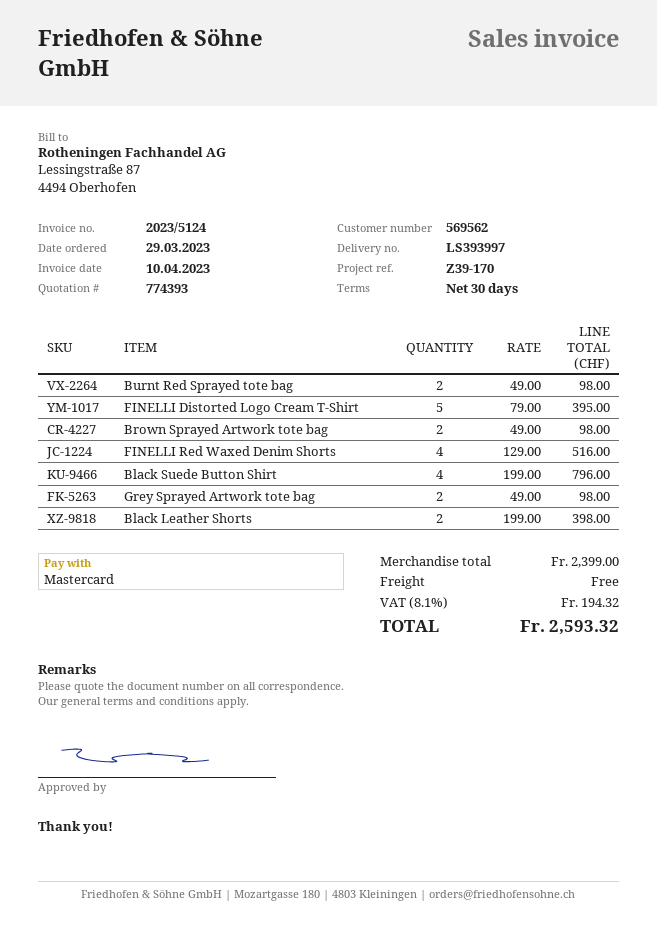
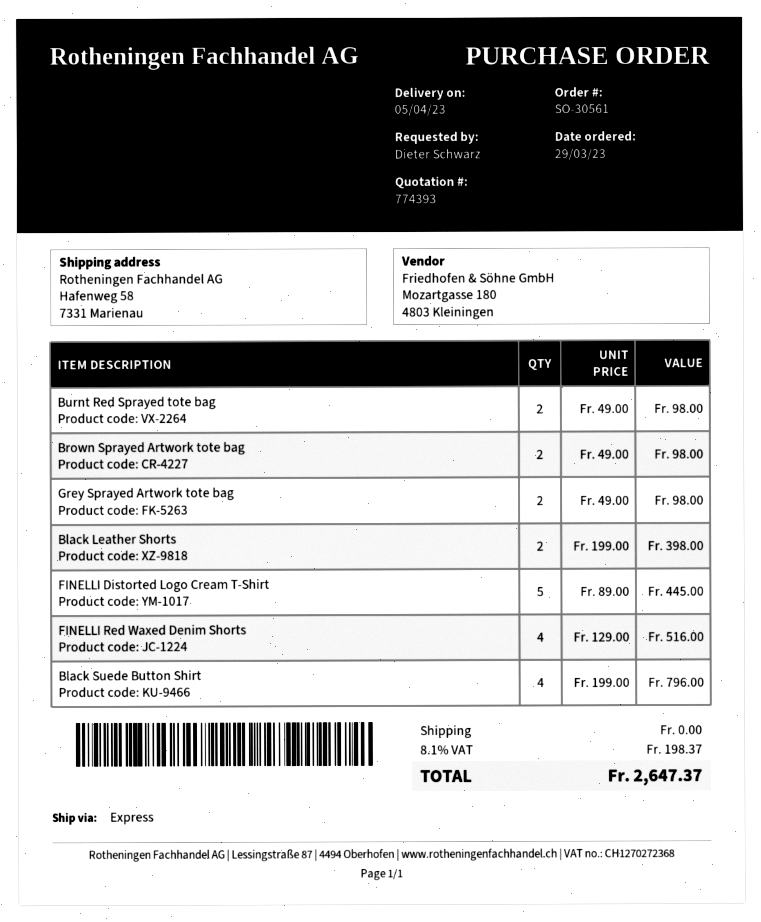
FINELLI Distorted Logo Cream T-Shirt: 5 x 79.00 = 395.00 -> 5 x 89.00 = 445.00
tax: 8.1% = 194.32 -> 8.1% = 198.37
total: 2593.32 -> 2647.37

